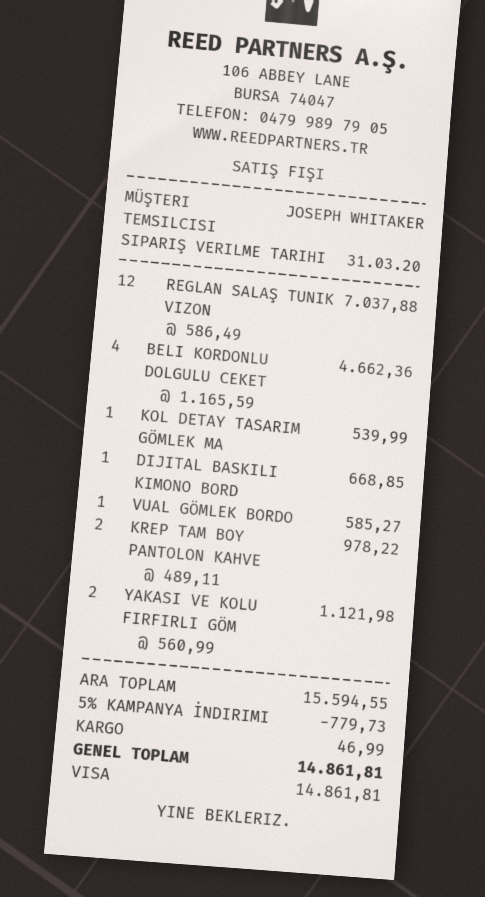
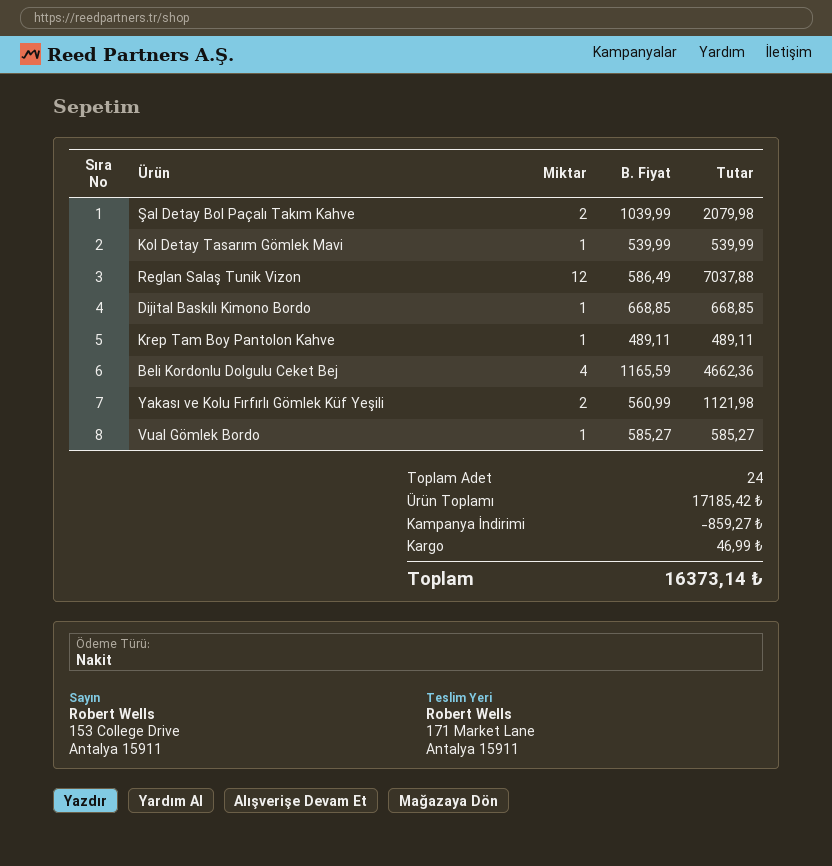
payment method: Visa -> cash
KREP TAM BOY PANTOLON KAHVE: 2 x 489.11 = 978.22 -> 1 x 489.11 = 489.11
Şal Detay Bol Paçalı Takım Kahve: none -> 2 x 1039.99 = 2079.98
subtotal: 15594.55 -> 17185.42
discount: 779.73 -> 859.27
total: 14861.81 -> 16373.14

